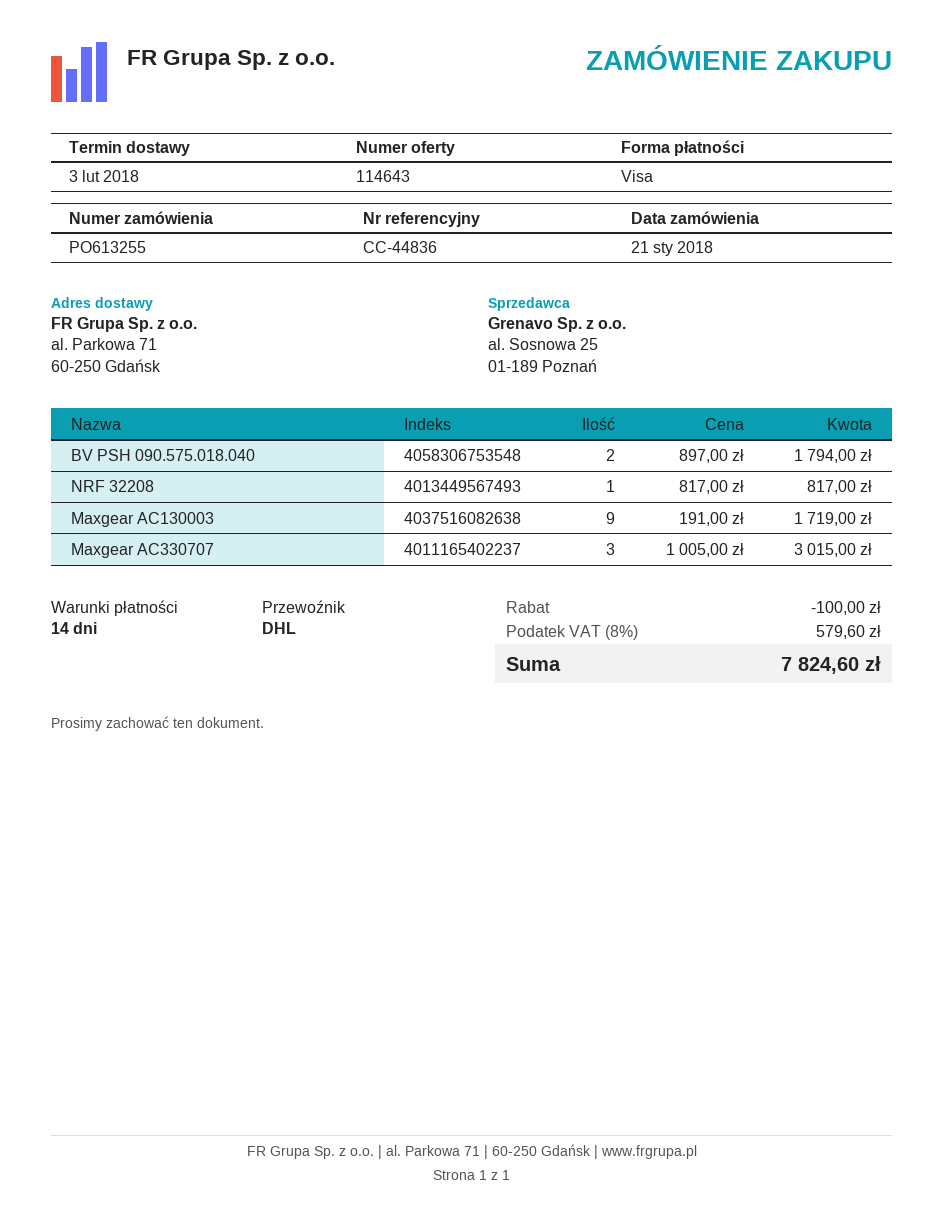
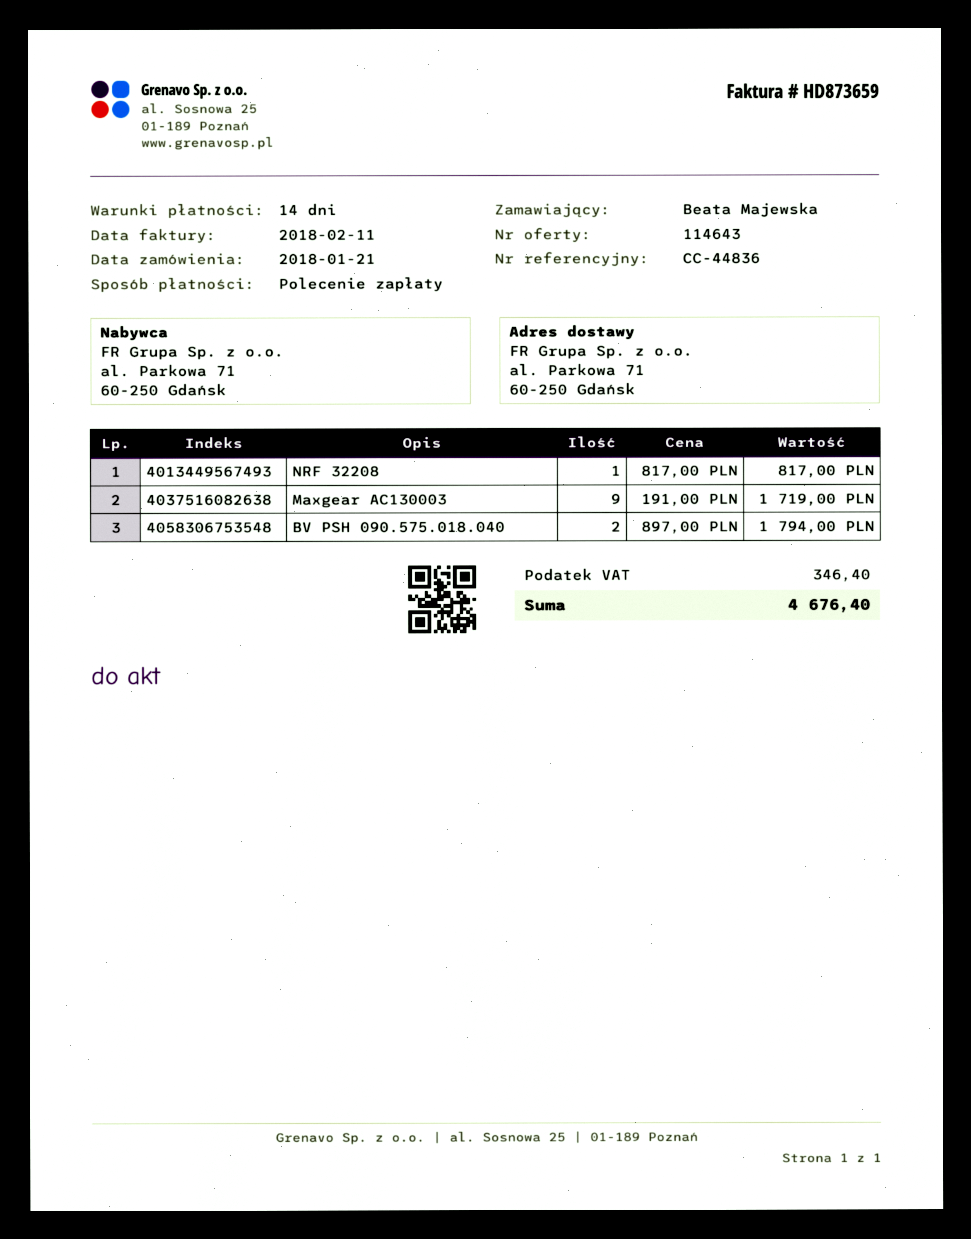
payment method: Visa -> direct debit
Maxgear AC330707: 3 x 1005.00 = 3015.00 -> none
discount: 100.00 -> none
tax: 579.60 -> 346.40
total: 7824.60 -> 4676.40

